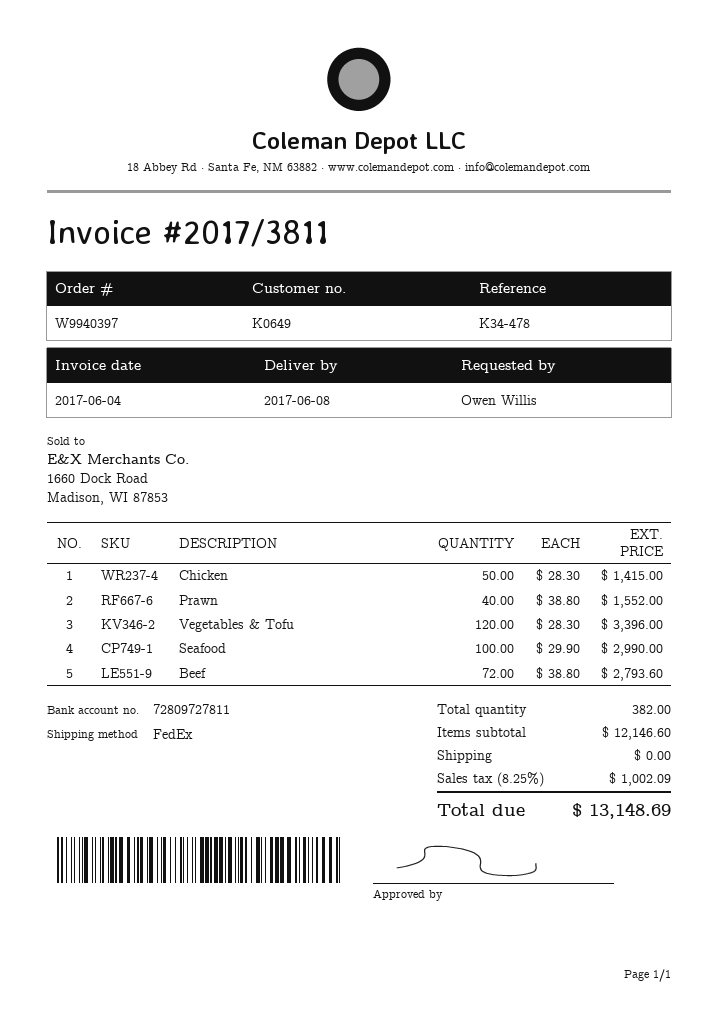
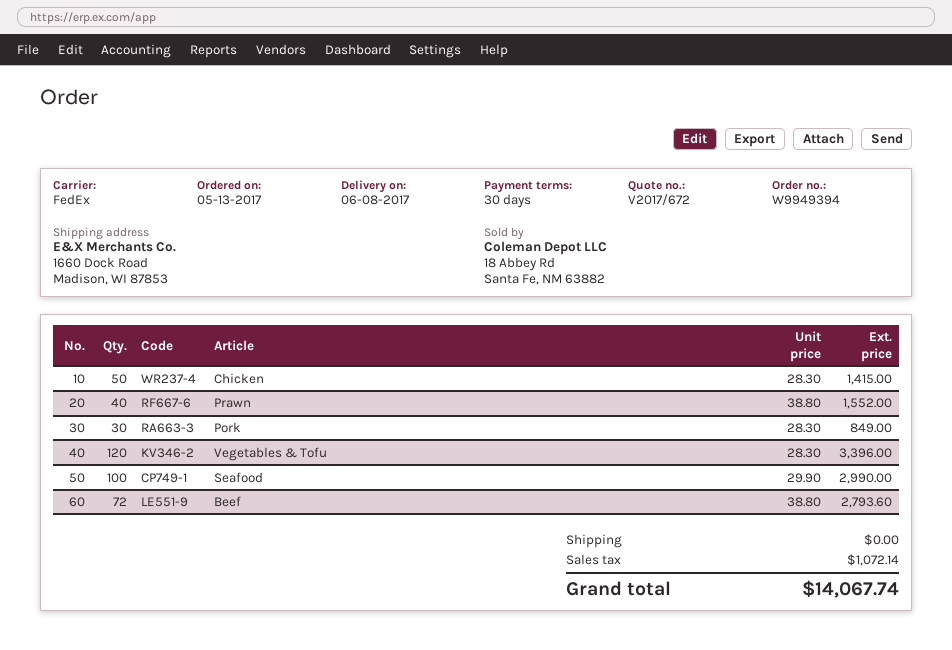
order number: W9940397 -> W9949394
Pork: none -> 30 x 28.30 = 849.00
tax: 1002.09 -> 1072.14
total: 13148.69 -> 14067.74

